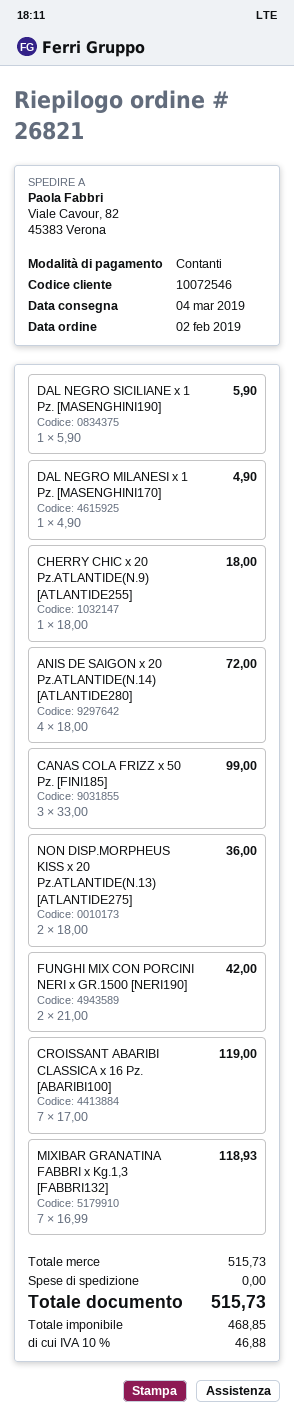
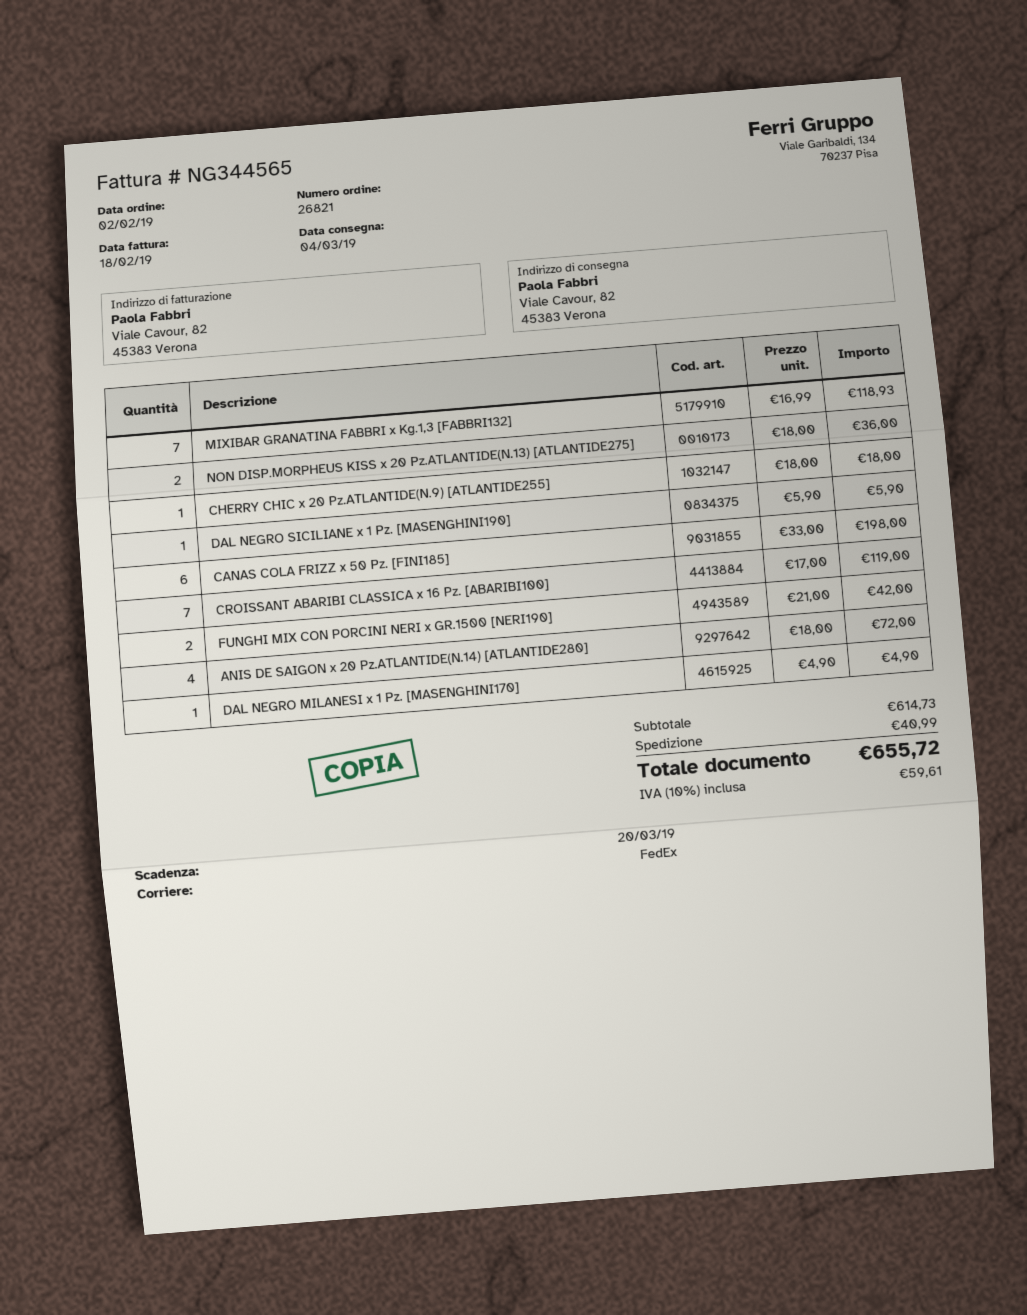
CANAS COLA FRIZZ x 50 Pz. [FINI185]: 3 x 33.00 = 99.00 -> 6 x 33.00 = 198.00
subtotal: 515.73 -> 614.73
shipping: 0.00 -> 40.99
tax: 10% = 46.88 -> 10% = 59.61
total: 515.73 -> 655.72

